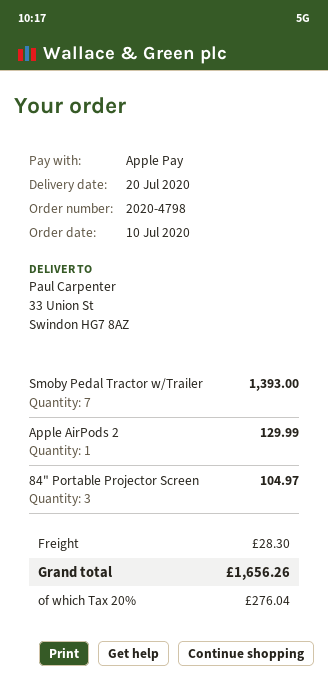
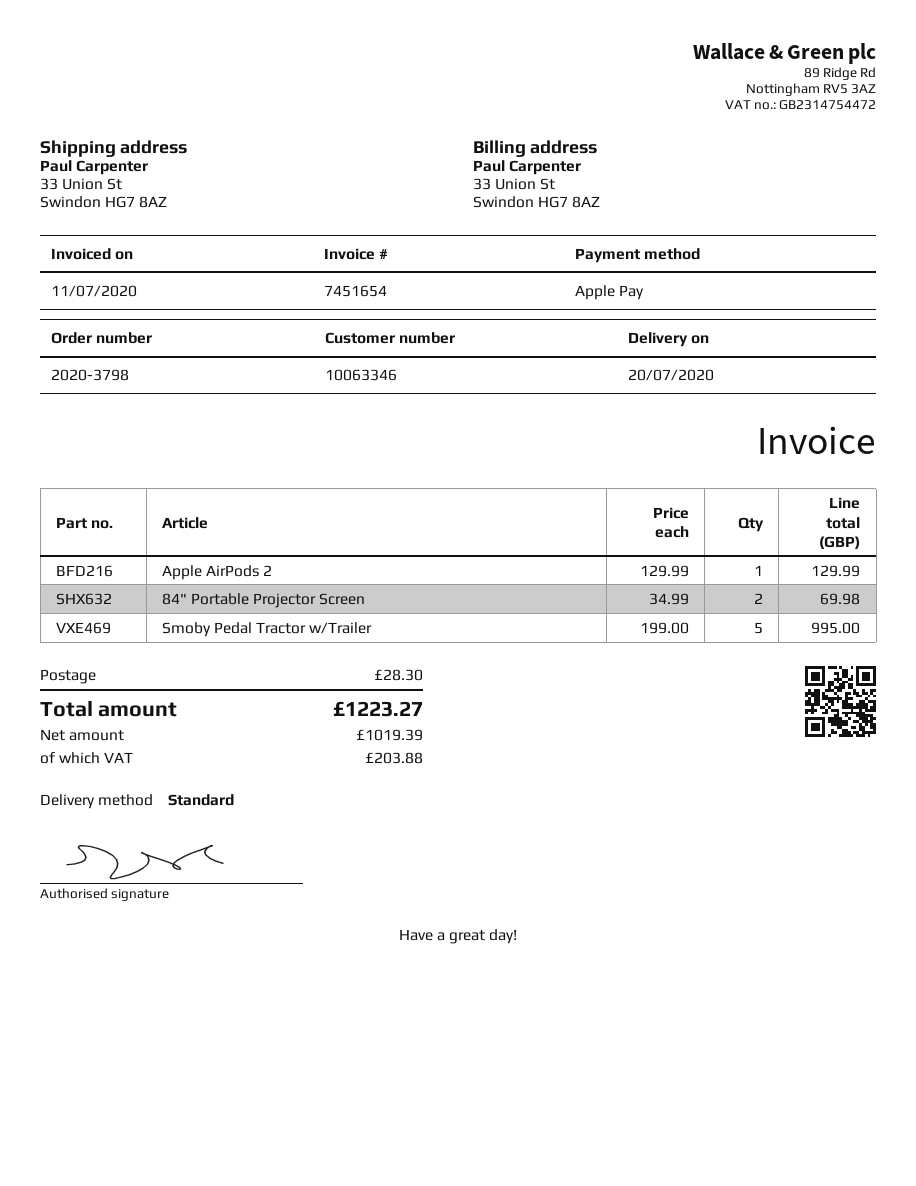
order number: 2020-4798 -> 2020-3798
Smoby Pedal Tractor w/Trailer: 7 for 1393.00 -> 5 for 995.00
84" Portable Projector Screen: 3 for 104.97 -> 2 for 69.98
tax: 276.04 -> 203.88
total: 1656.26 -> 1223.27

